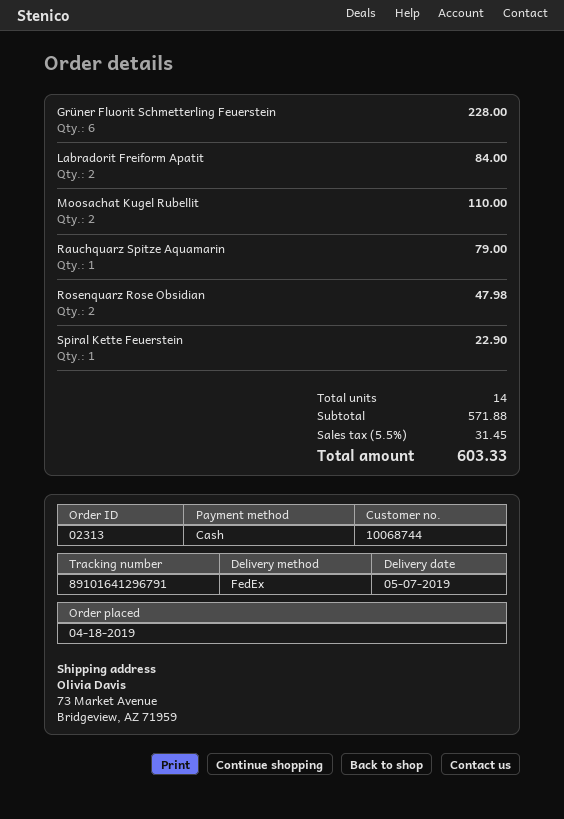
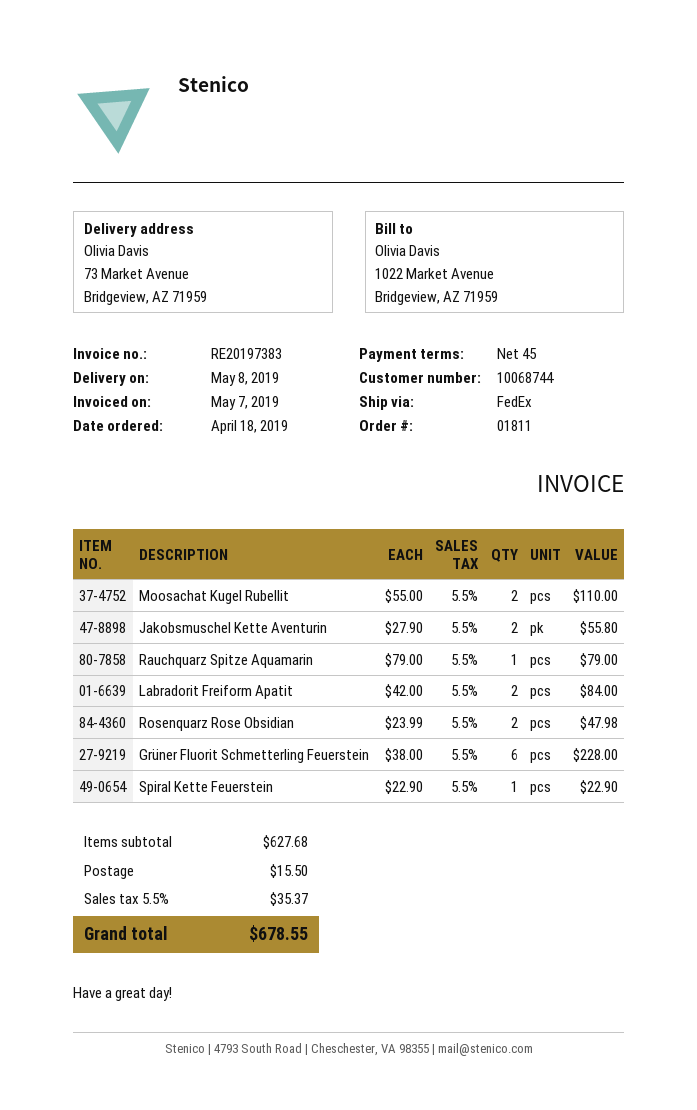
order number: 02313 -> 01811
delivery date: 2019-05-07 -> 2019-05-08
Jakobsmuschel Kette Aventurin: none -> 2 for 55.80
subtotal: 571.88 -> 627.68
shipping: none -> 15.50
tax: 5.5% = 31.45 -> 5.5% = 35.37
total: 603.33 -> 678.55

